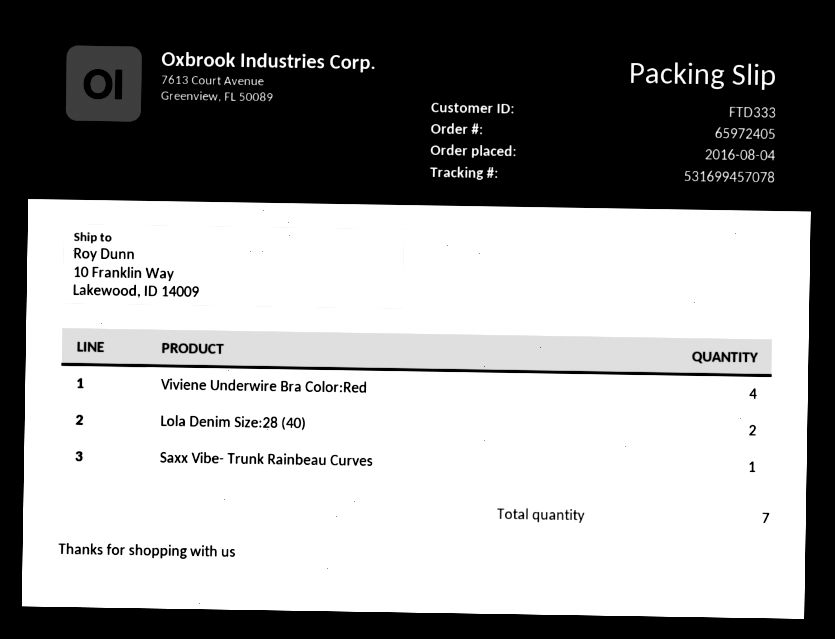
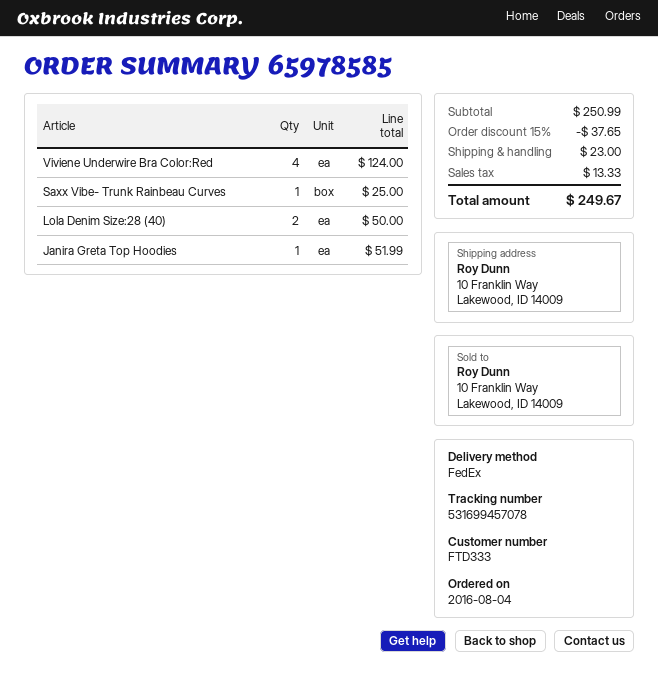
order number: 65972405 -> 65978585
Janira Greta Top Hoodies: none -> 1

